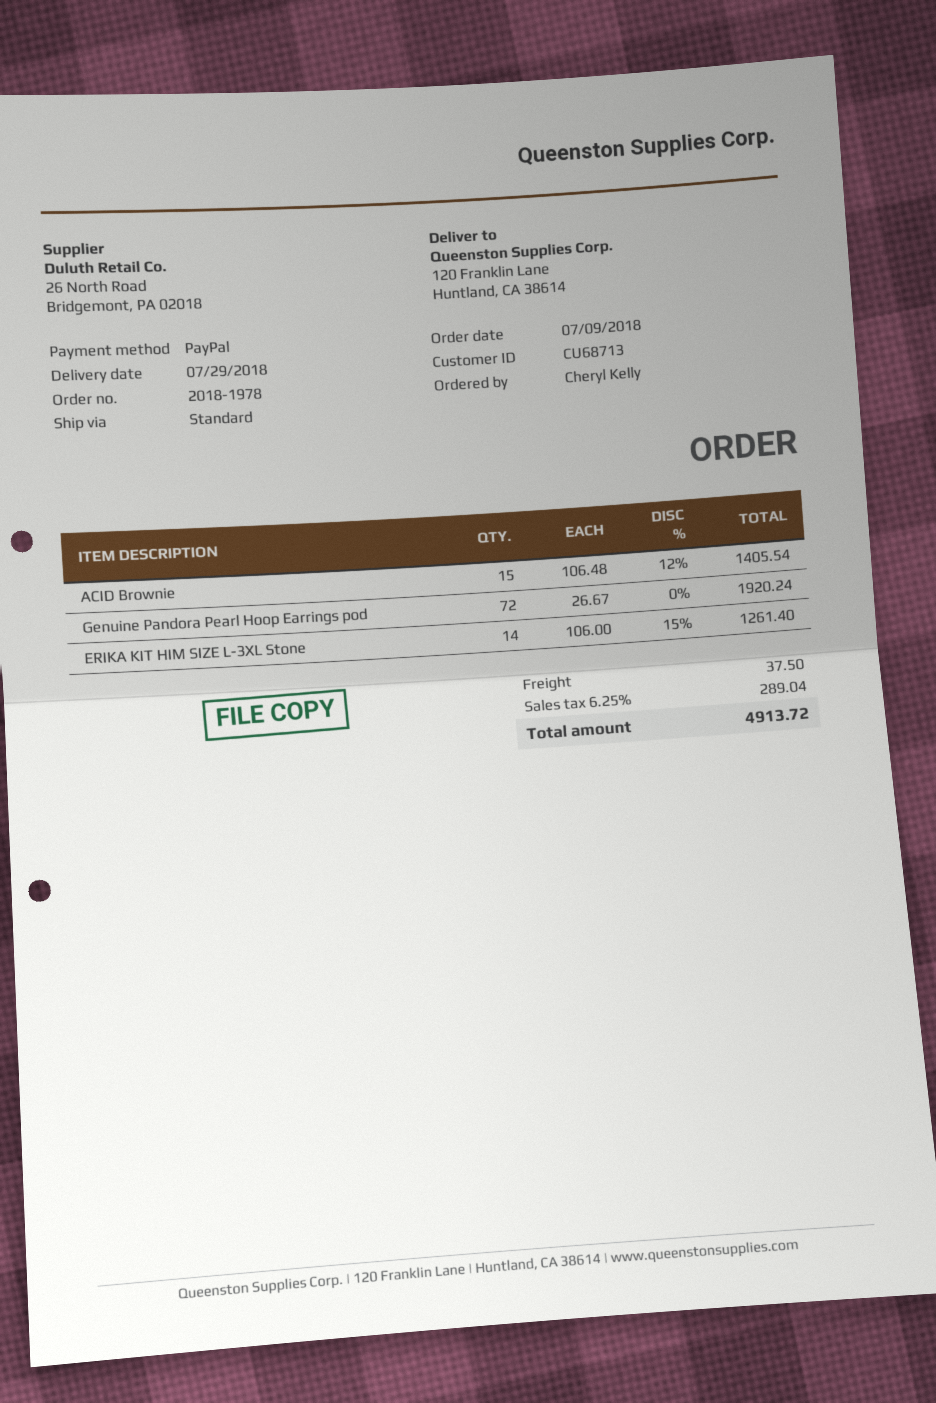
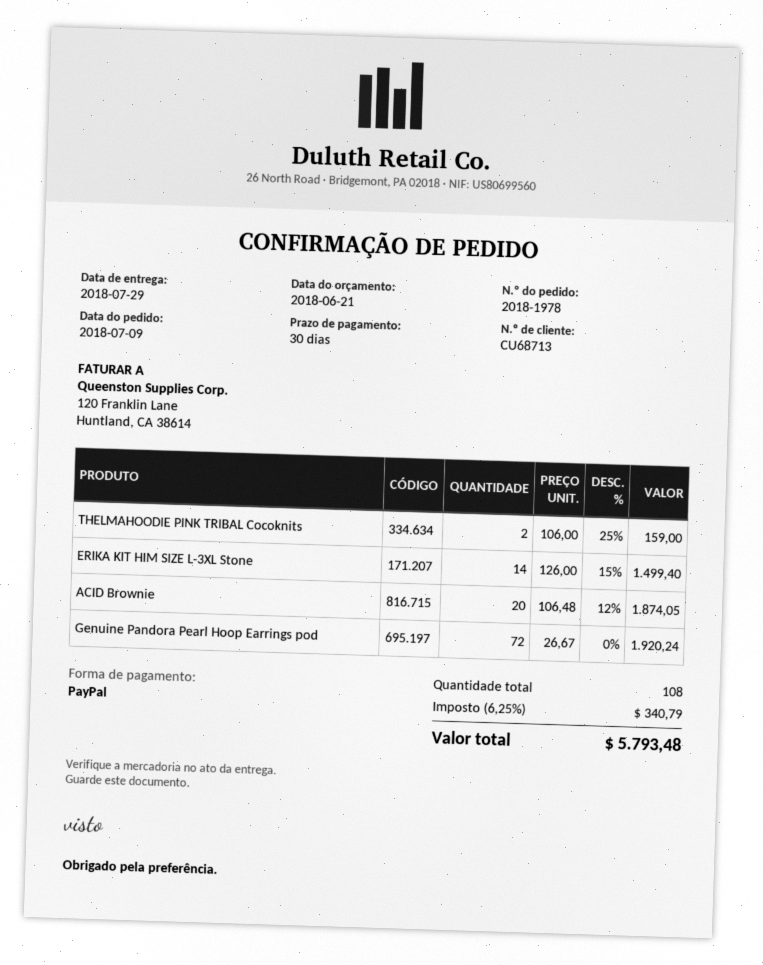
ACID Brownie: 15 x 106.48 - 12% = 1405.54 -> 20 x 106.48 - 12% = 1874.05
ERIKA KIT HIM SIZE L-3XL Stone: 14 x 106.00 - 15% = 1261.40 -> 14 x 126.00 - 15% = 1499.40
THELMAHOODIE PINK TRIBAL Cocoknits: none -> 2 x 106.00 - 25% = 159.00
shipping: 37.50 -> none
tax: 6.25% = 289.04 -> 6.25% = 340.79
total: 4913.72 -> 5793.48

